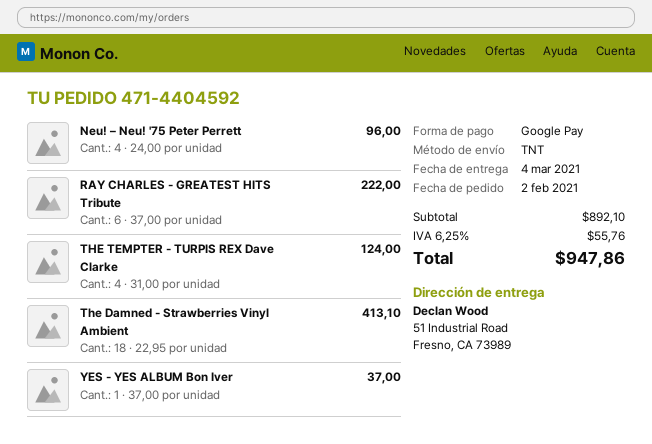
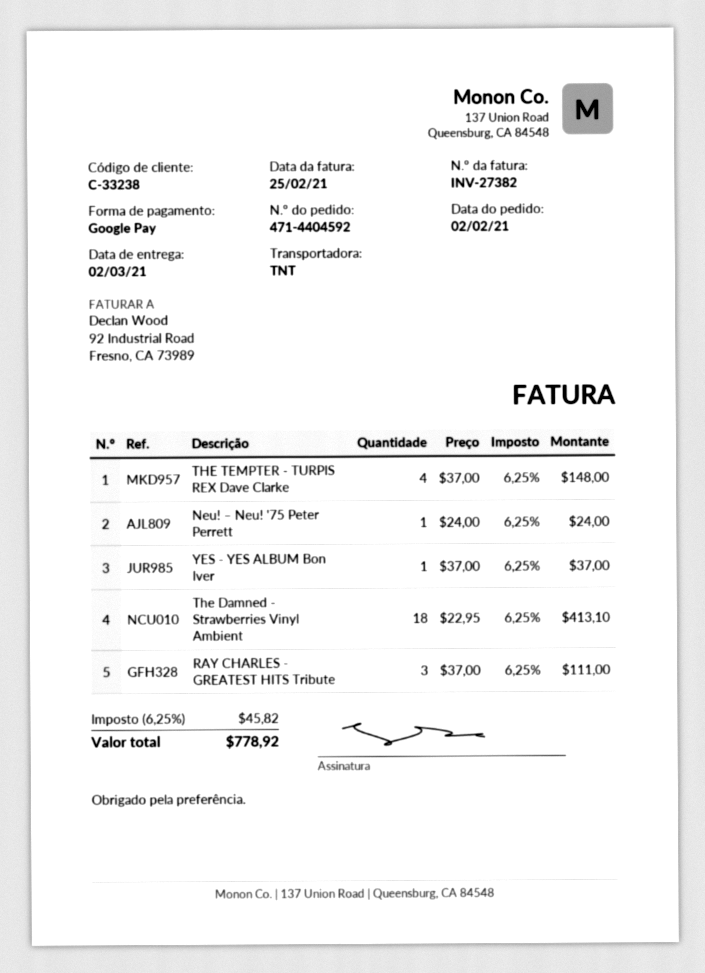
delivery date: 2021-03-04 -> 2021-03-02
Neu! – Neu! '75 Peter Perrett: 4 x 24.00 = 96.00 -> 1 x 24.00 = 24.00
RAY CHARLES - GREATEST HITS Tribute: 6 x 37.00 = 222.00 -> 3 x 37.00 = 111.00
THE TEMPTER - TURPIS REX Dave Clarke: 4 x 31.00 = 124.00 -> 4 x 37.00 = 148.00
tax: 6.25% = 55.76 -> 6.25% = 45.82
total: 947.86 -> 778.92

